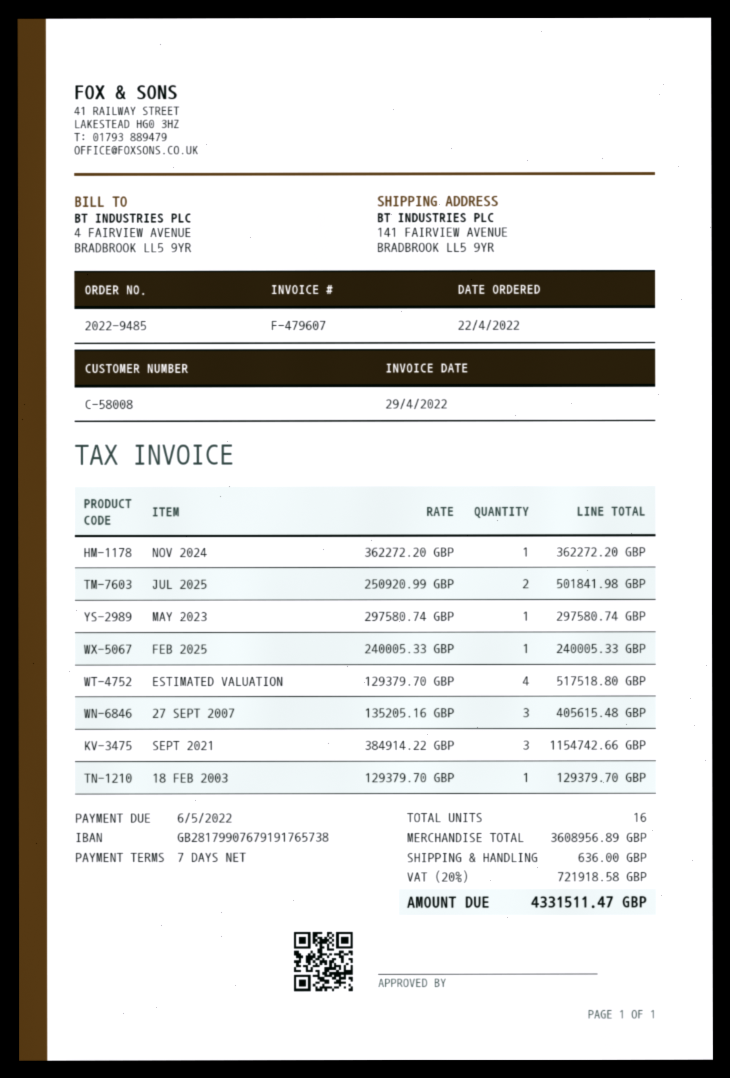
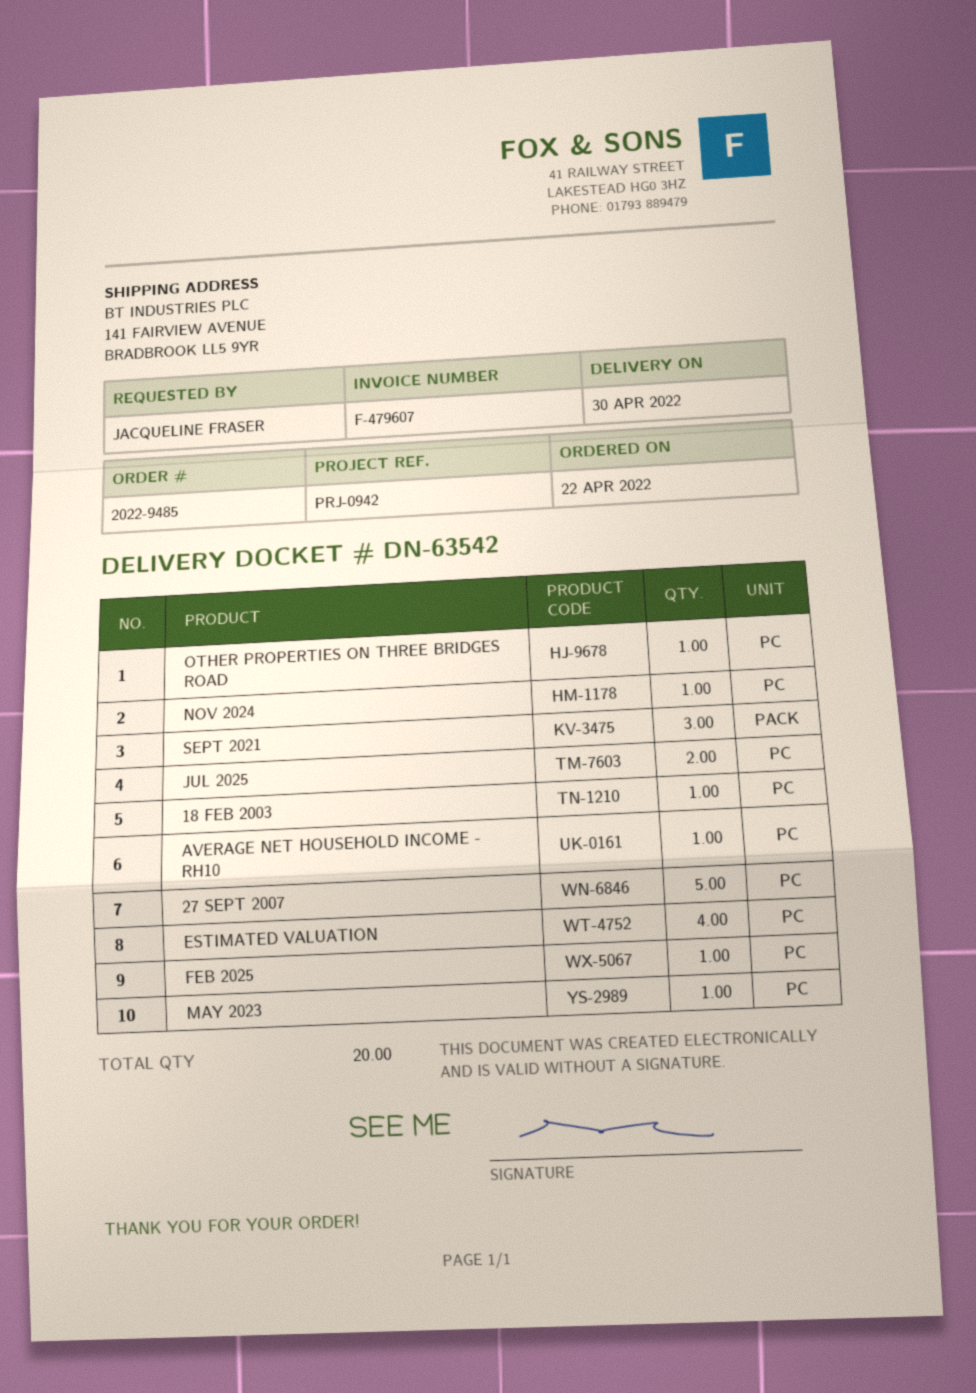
27 SEPT 2007: 3 -> 5
OTHER PROPERTIES ON THREE BRIDGES ROAD: none -> 1
AVERAGE NET HOUSEHOLD INCOME - RH10: none -> 1
total quantity: 16 -> 20

